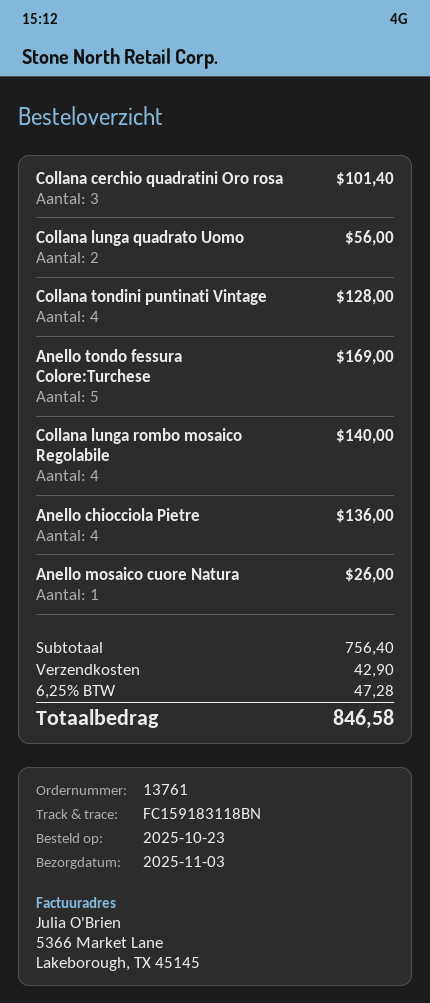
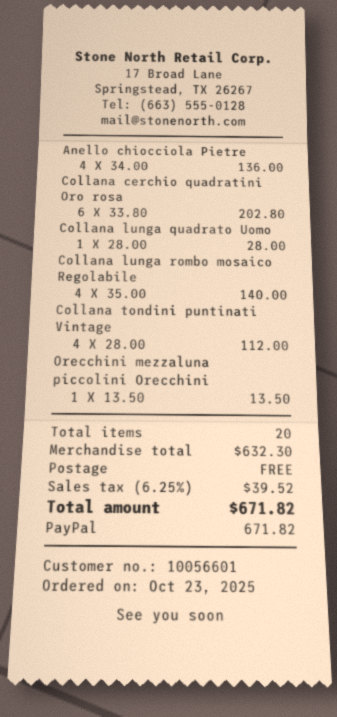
Collana cerchio quadratini Oro rosa: 3 for 101.40 -> 6 for 202.80
Collana lunga quadrato Uomo: 2 for 56.00 -> 1 for 28.00
Collana tondini puntinati Vintage: 4 for 128.00 -> 4 for 112.00
Anello tondo fessura Colore:Turchese: 5 for 169.00 -> none
Anello mosaico cuore Natura: 1 for 26.00 -> none
Orecchini mezzaluna piccolini Orecchini: none -> 1 for 13.50
subtotal: 756.40 -> 632.30
shipping: 42.90 -> 0.00
tax: 6.25% = 47.28 -> 6.25% = 39.52
total: 846.58 -> 671.82

